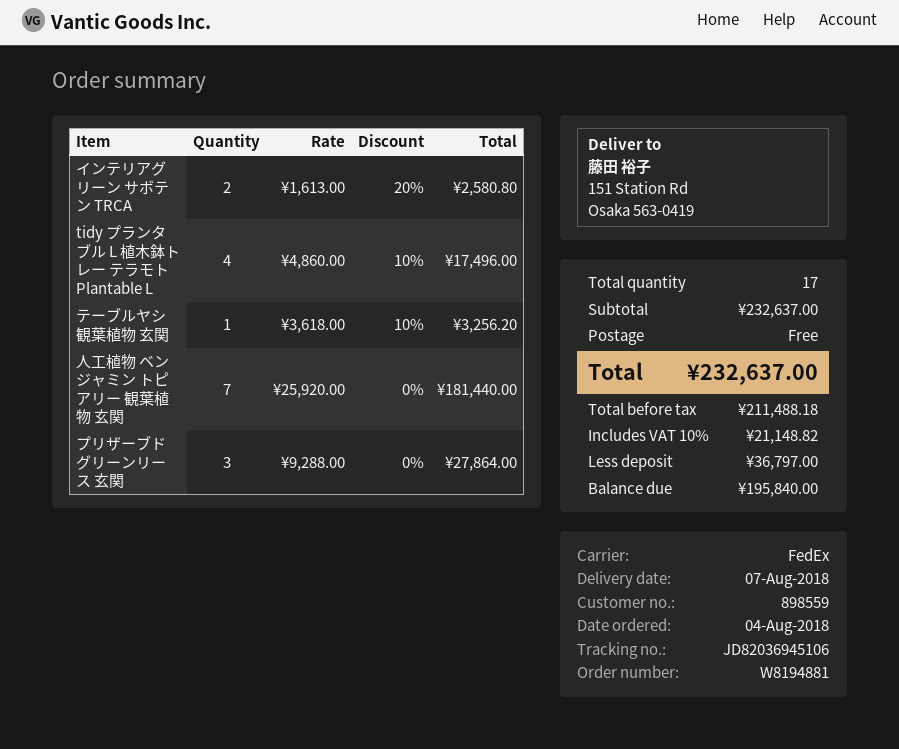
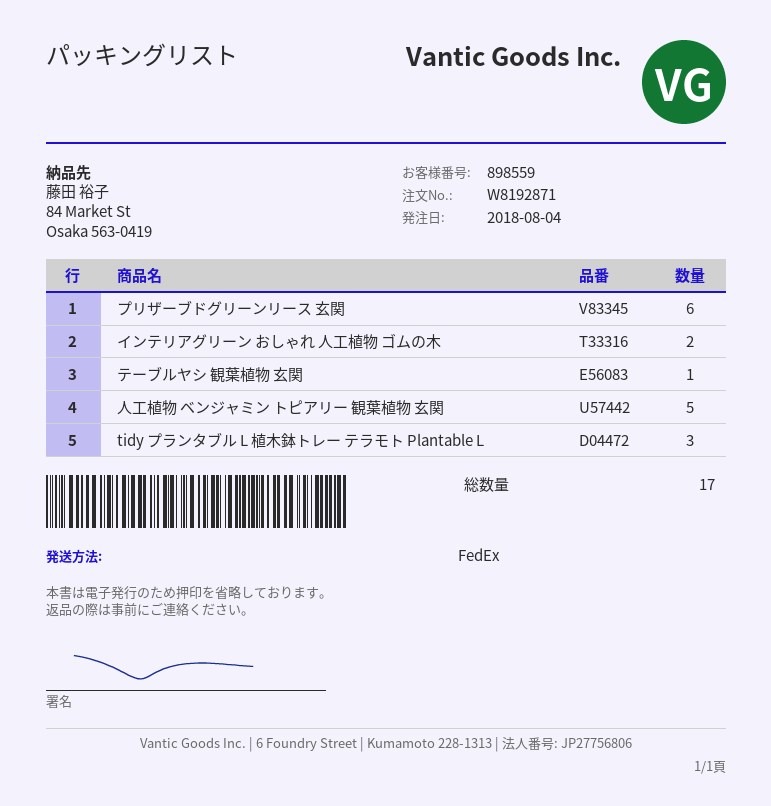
order number: W8194881 -> W8192871
ship to: 151 Station Rd, Osaka 563-0419 -> 84 Market St, Osaka 563-0419
インテリアグリーン サボテン TRCA: 2 -> none
tidy プランタブル L 植木鉢トレー テラモト Plantable L: 4 -> 3
人工植物 ベンジャミン トピアリー 観葉植物 玄関: 7 -> 5
プリザーブドグリーンリース 玄関: 3 -> 6
インテリアグリーン おしゃれ 人工植物 ゴムの木: none -> 2

